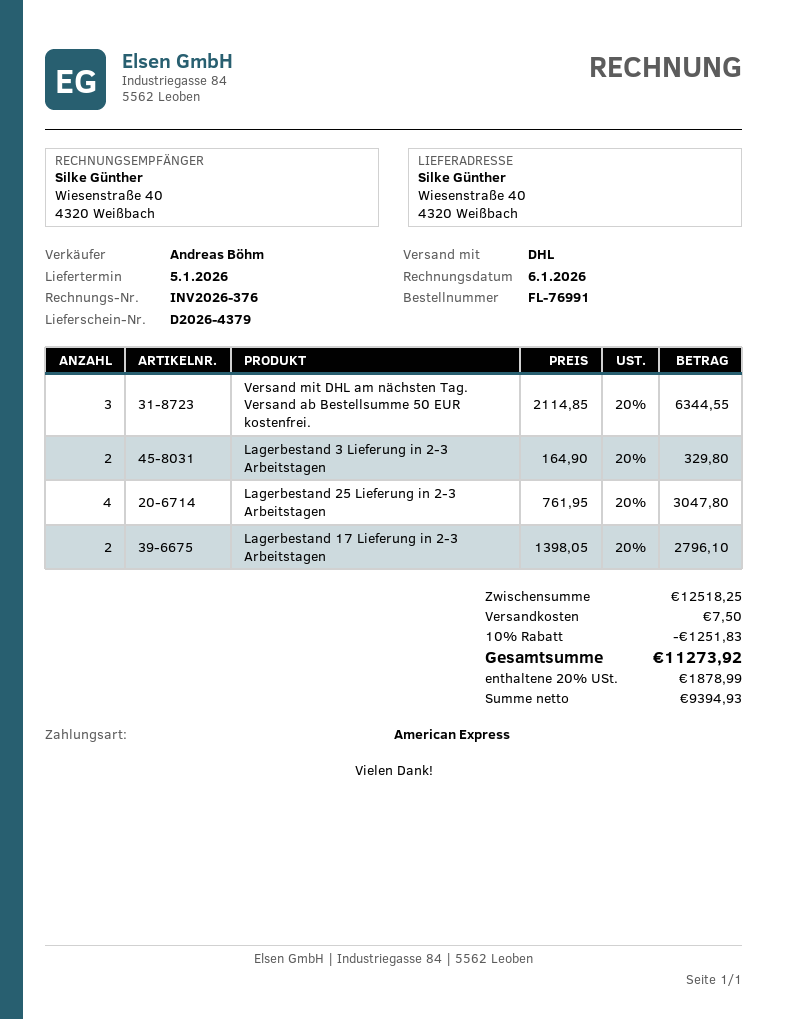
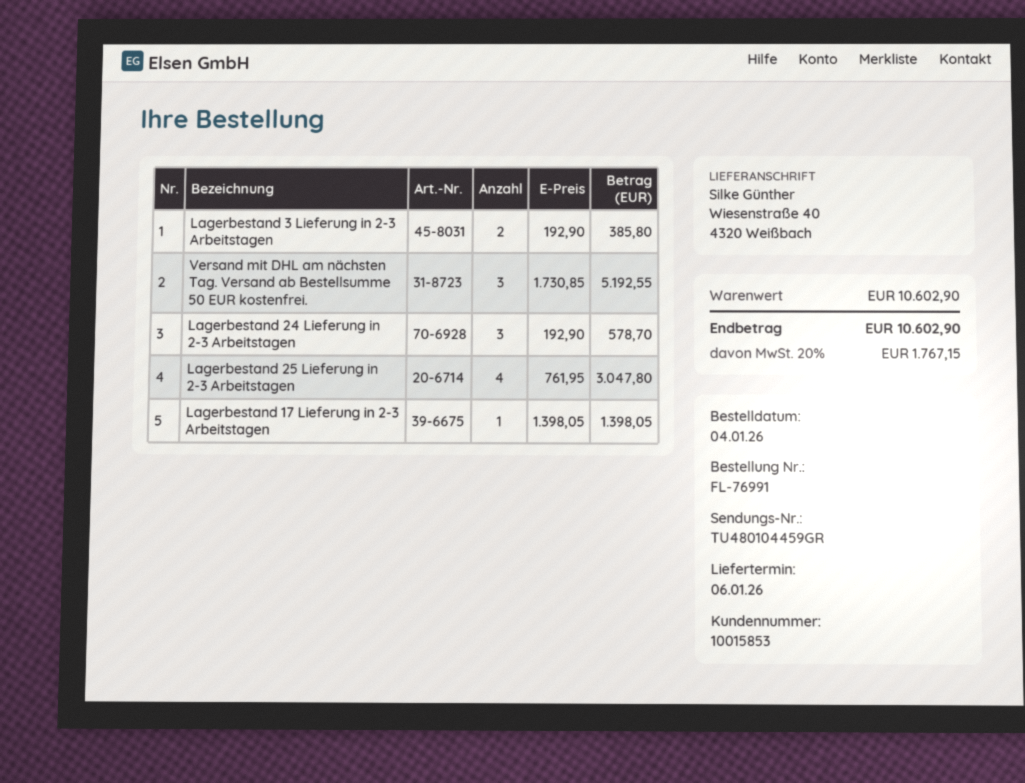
delivery date: 2026-01-05 -> 2026-01-06
Versand mit DHL am nächsten Tag. Versand ab Bestellsumme 50 EUR kostenfrei.: 3 x 2114.85 = 6344.55 -> 3 x 1730.85 = 5192.55
Lagerbestand 3 Lieferung in 2-3 Arbeitstagen: 2 x 164.90 = 329.80 -> 2 x 192.90 = 385.80
Lagerbestand 17 Lieferung in 2-3 Arbeitstagen: 2 x 1398.05 = 2796.10 -> 1 x 1398.05 = 1398.05
Lagerbestand 24 Lieferung in 2-3 Arbeitstagen: none -> 3 x 192.90 = 578.70
subtotal: 12518.25 -> 10602.90
discount: 10% = 1251.83 -> none
shipping: 7.50 -> none
tax: 20% = 1878.99 -> 20% = 1767.15
total: 11273.92 -> 10602.90

